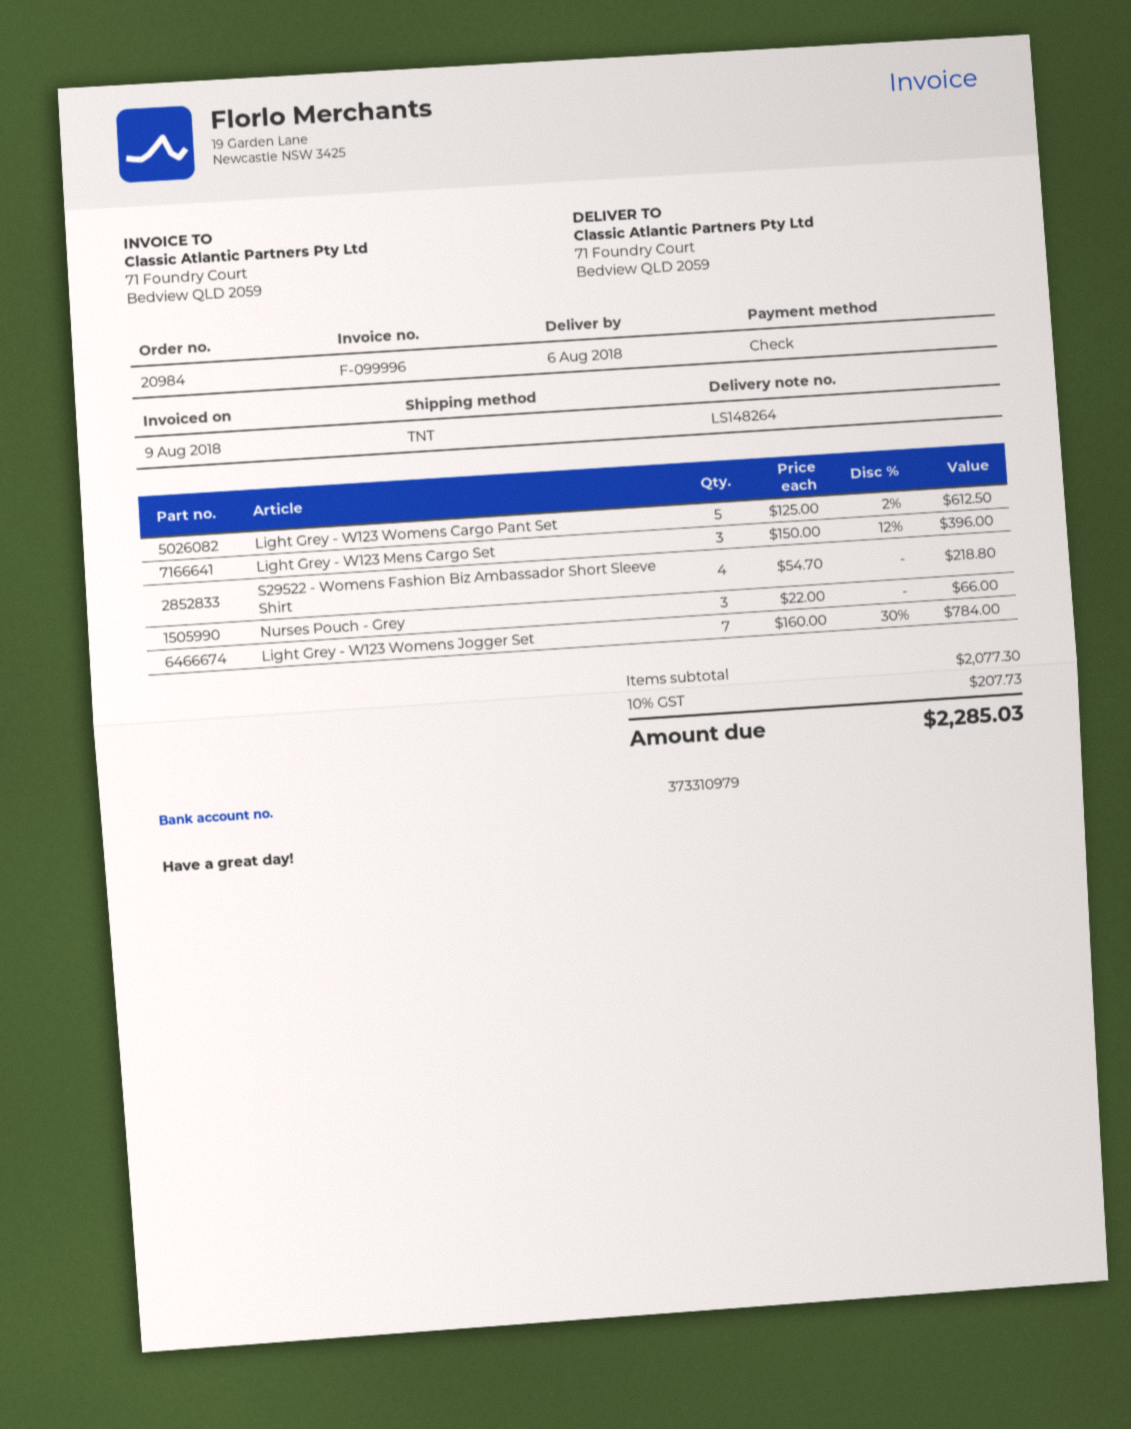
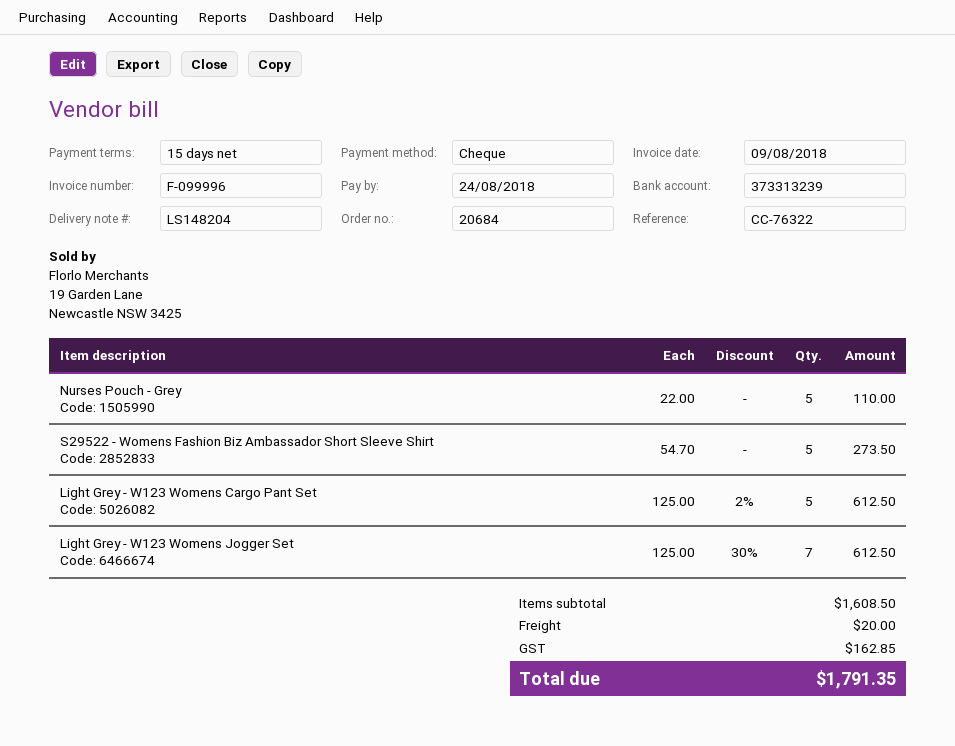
order number: 20984 -> 20684
delivery note number: LS148264 -> LS148204
bank account: 373310979 -> 373313239
Light Grey - W123 Mens Cargo Set: 3 x 150.00 - 12% = 396.00 -> none
S29522 - Womens Fashion Biz Ambassador Short Sleeve Shirt: 4 x 54.70 = 218.80 -> 5 x 54.70 = 273.50
Nurses Pouch - Grey: 3 x 22.00 = 66.00 -> 5 x 22.00 = 110.00
Light Grey - W123 Womens Jogger Set: 7 x 160.00 - 30% = 784.00 -> 7 x 125.00 - 30% = 612.50
subtotal: 2077.30 -> 1608.50
shipping: none -> 20.00
tax: 207.73 -> 162.85
total: 2285.03 -> 1791.35

